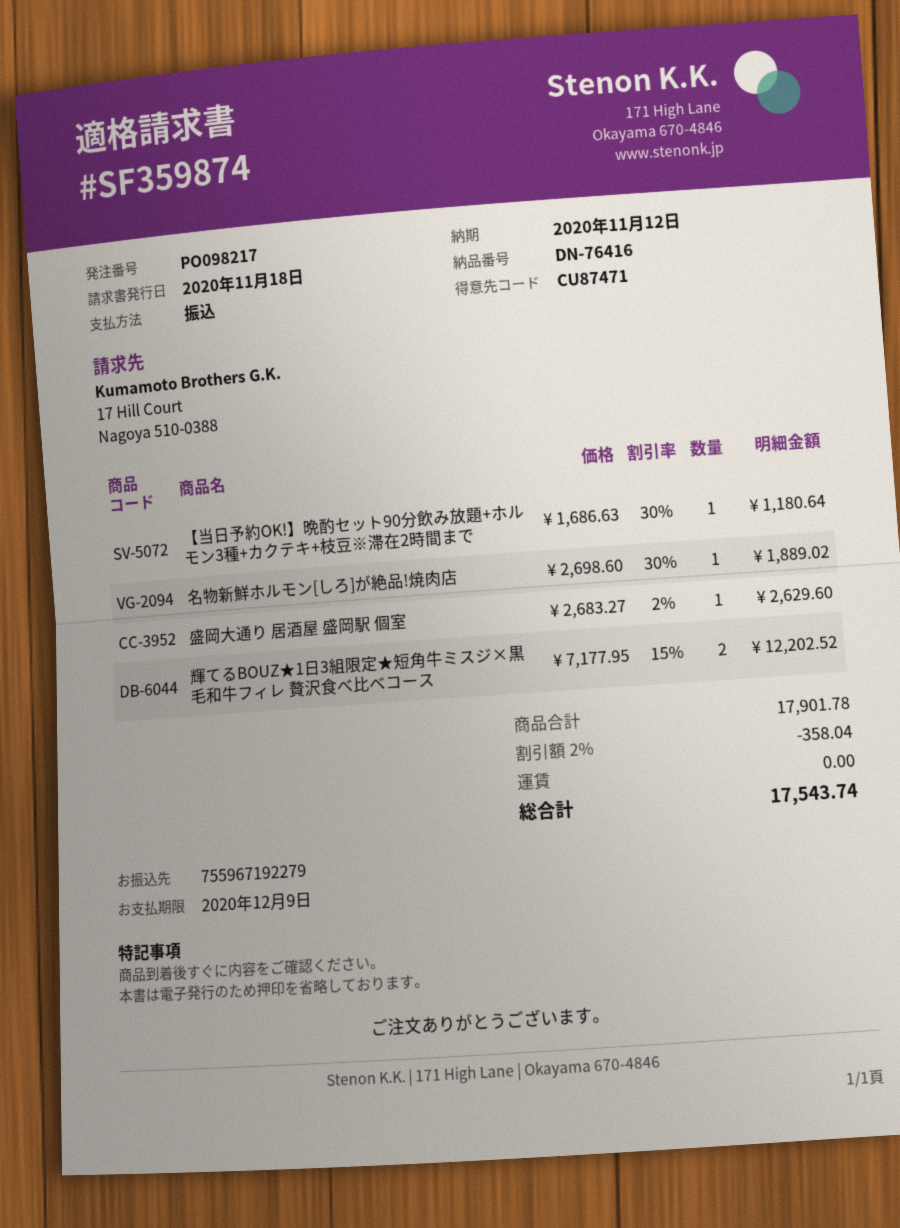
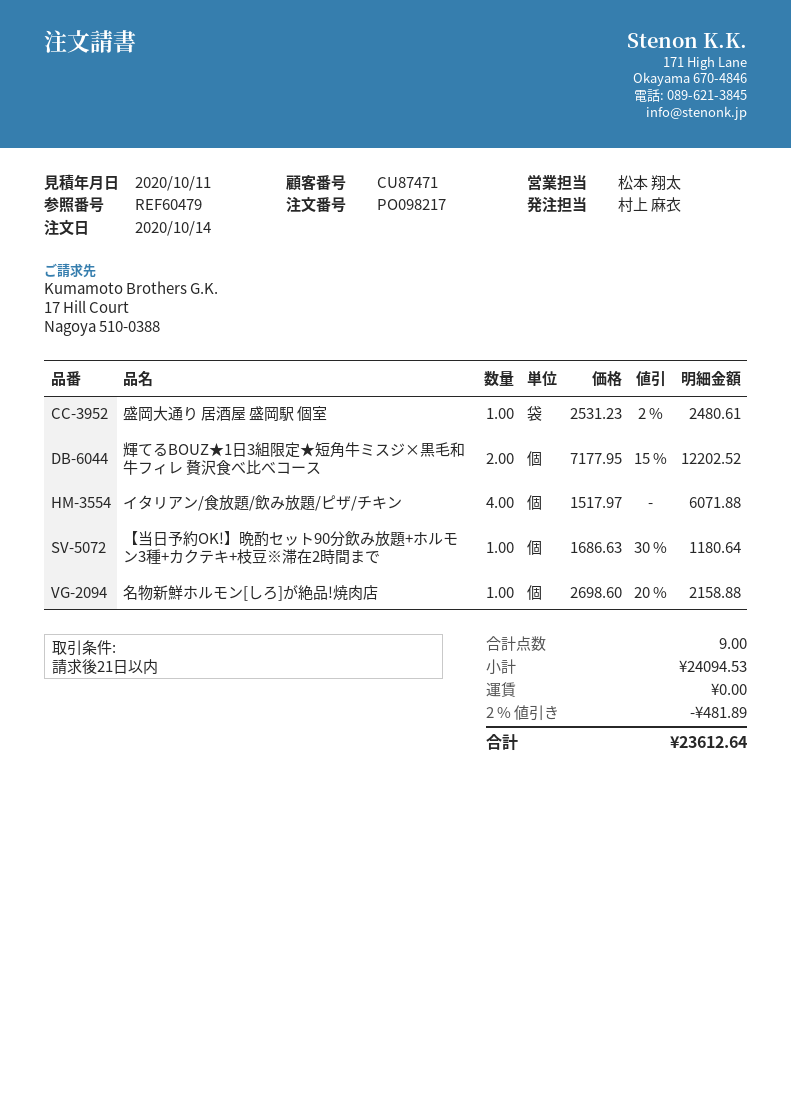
名物新鮮ホルモン[しろ]が絶品!焼肉店: 1 x 2698.60 - 30% = 1889.02 -> 1 x 2698.60 - 20% = 2158.88
盛岡大通り 居酒屋 盛岡駅 個室: 1 x 2683.27 - 2% = 2629.60 -> 1 x 2531.23 - 2% = 2480.61
イタリアン/食放題/飲み放題/ピザ/チキン: none -> 4 x 1517.97 = 6071.88
subtotal: 17901.78 -> 24094.53
discount: 2% = 358.04 -> 2% = 481.89
total: 17543.74 -> 23612.64

